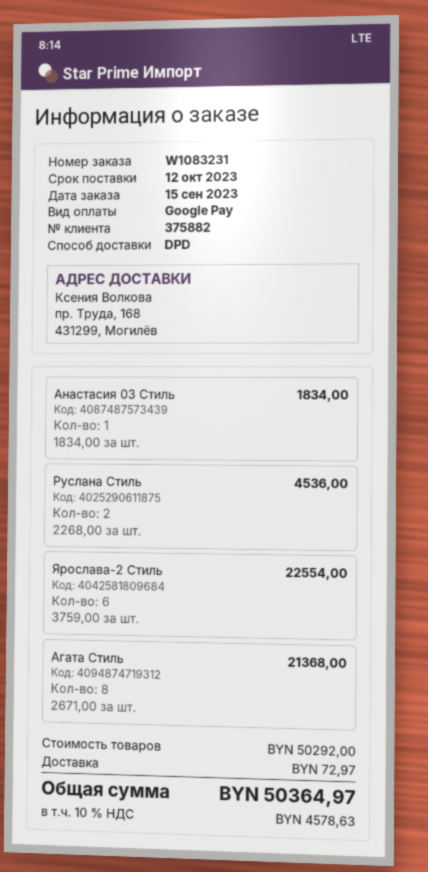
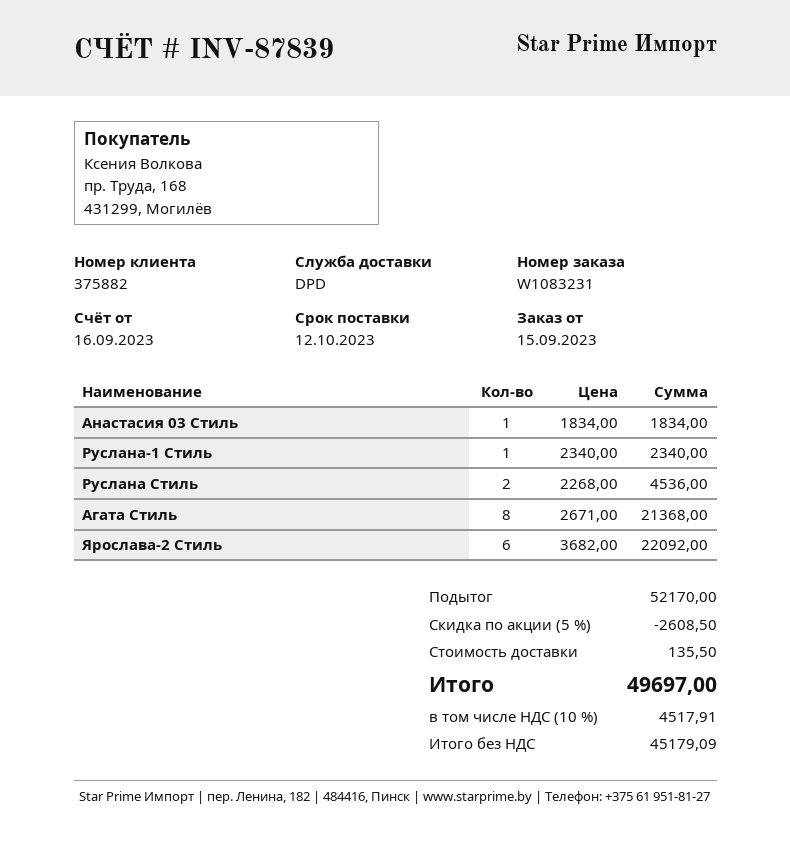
Ярослава-2 Стиль: 6 x 3759.00 = 22554.00 -> 6 x 3682.00 = 22092.00
Руслана-1 Стиль: none -> 1 x 2340.00 = 2340.00
subtotal: 50292.00 -> 52170.00
discount: none -> 5% = 2608.50
shipping: 72.97 -> 135.50
tax: 10% = 4578.63 -> 10% = 4517.91
total: 50364.97 -> 49697.00

